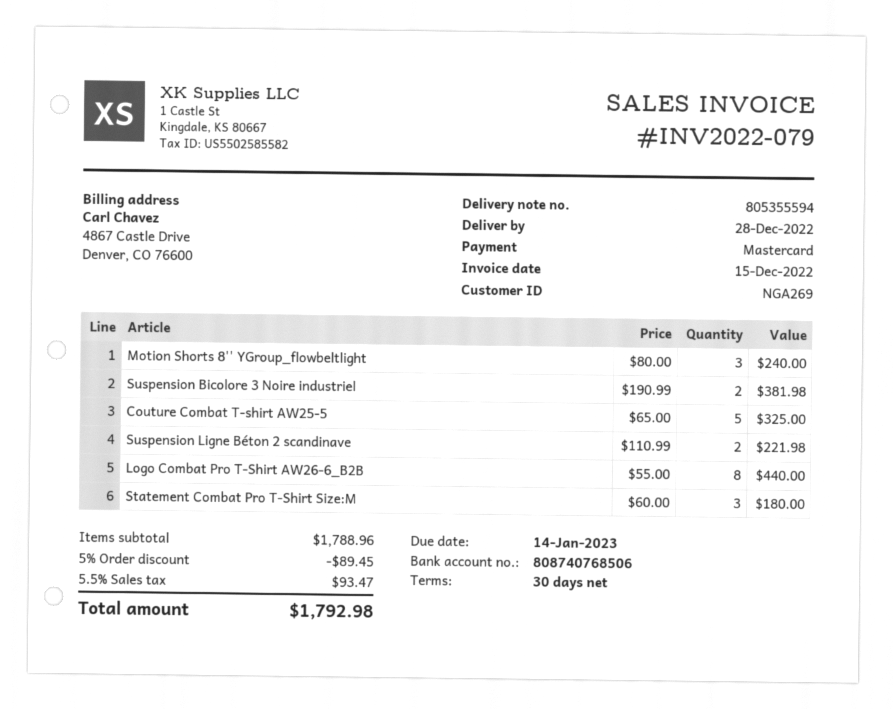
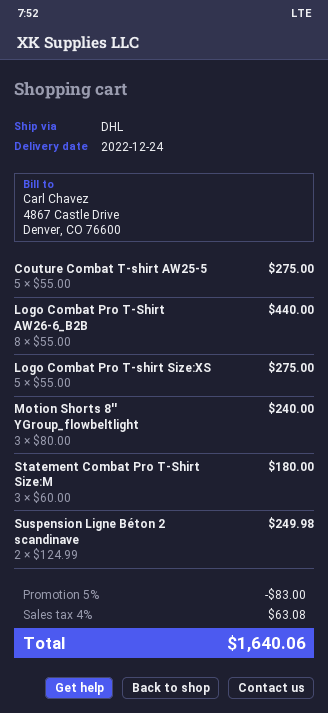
delivery date: 2022-12-28 -> 2022-12-24
Suspension Bicolore 3 Noire industriel: 2 x 190.99 = 381.98 -> none
Couture Combat T-shirt AW25-5: 5 x 65.00 = 325.00 -> 5 x 55.00 = 275.00
Suspension Ligne Béton 2 scandinave: 2 x 110.99 = 221.98 -> 2 x 124.99 = 249.98
Logo Combat Pro T-shirt Size:XS: none -> 5 x 55.00 = 275.00
discount: 5% = 89.45 -> 5% = 83.00
tax: 5.5% = 93.47 -> 4% = 63.08
total: 1792.98 -> 1640.06

